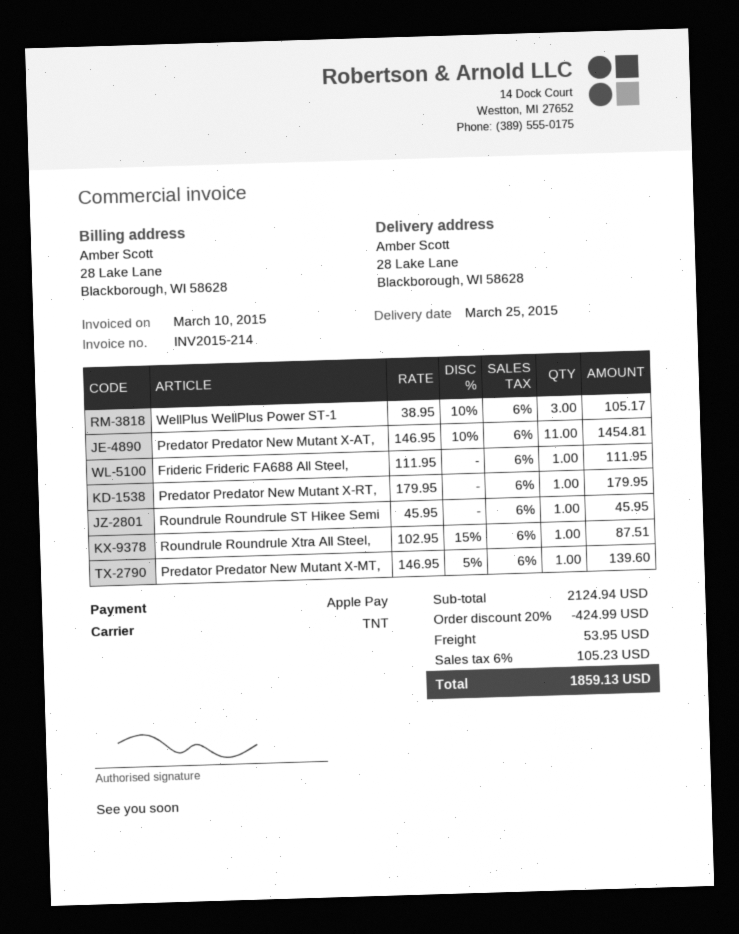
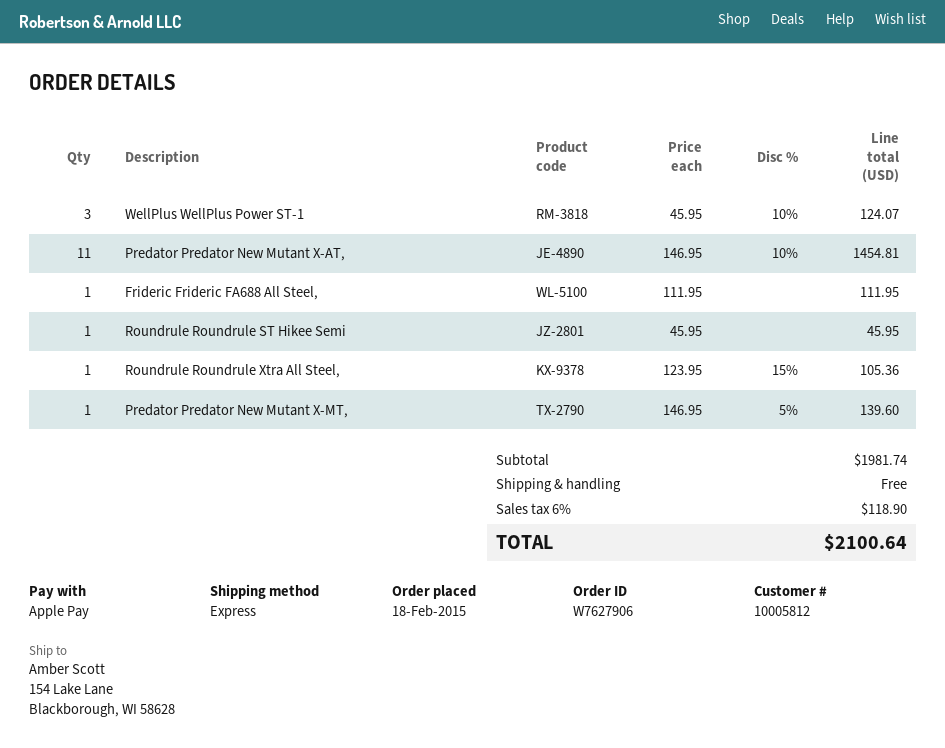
shipping method: TNT -> express
ship to: 28 Lake Lane, Blackborough, WI 58628 -> 154 Lake Lane, Blackborough, WI 58628
WellPlus WellPlus Power ST-1: 3 x 38.95 - 10% = 105.17 -> 3 x 45.95 - 10% = 124.07
Predator Predator New Mutant X-RT,: 1 x 179.95 = 179.95 -> none
Roundrule Roundrule Xtra All Steel,: 1 x 102.95 - 15% = 87.51 -> 1 x 123.95 - 15% = 105.36
subtotal: 2124.94 -> 1981.74
discount: 20% = 424.99 -> none
shipping: 53.95 -> 0.00
tax: 6% = 105.23 -> 6% = 118.90
total: 1859.13 -> 2100.64

